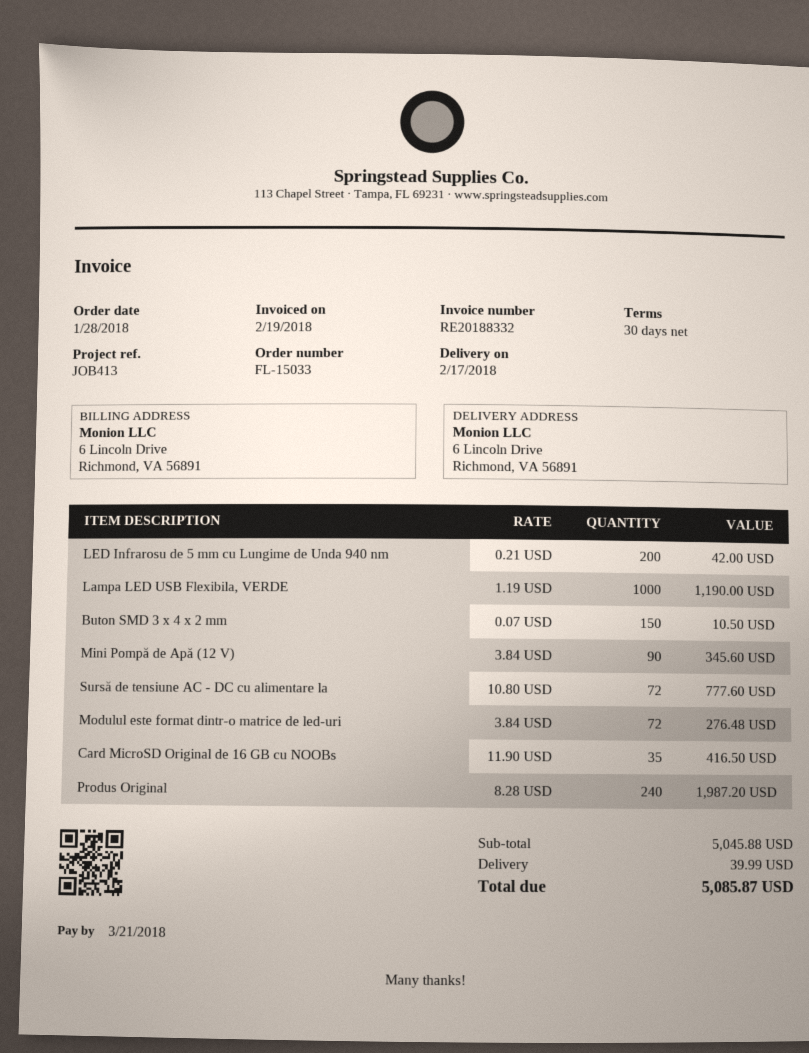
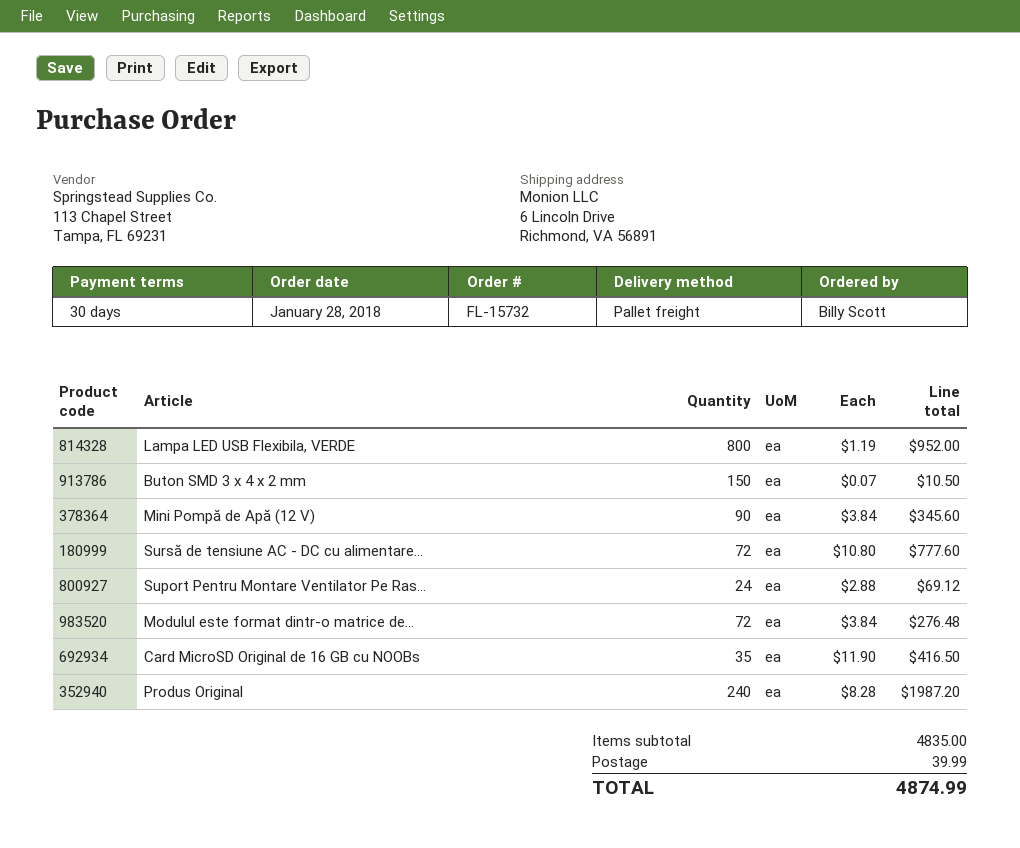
order number: FL-15033 -> FL-15732
LED Infrarosu de 5 mm cu Lungime de Unda 940 nm: 200 x 0.21 = 42.00 -> none
Lampa LED USB Flexibila, VERDE: 1000 x 1.19 = 1190.00 -> 800 x 1.19 = 952.00
Suport Pentru Montare Ventilator Pe Ras...: none -> 24 x 2.88 = 69.12
subtotal: 5045.88 -> 4835.00
total: 5085.87 -> 4874.99

